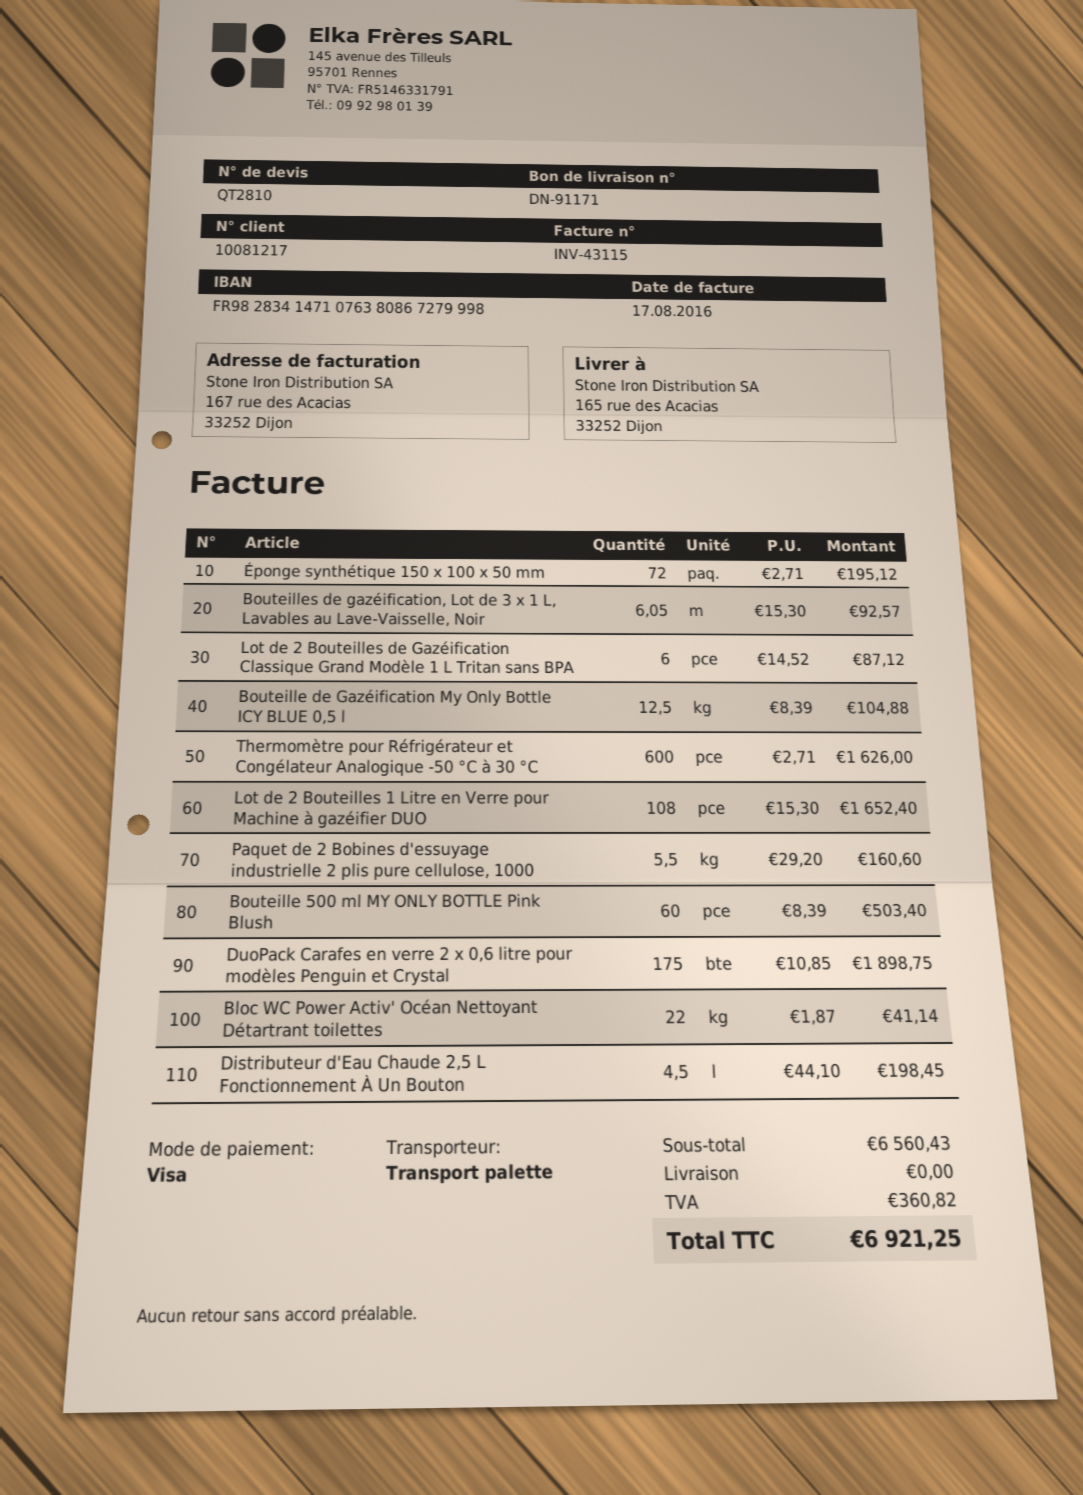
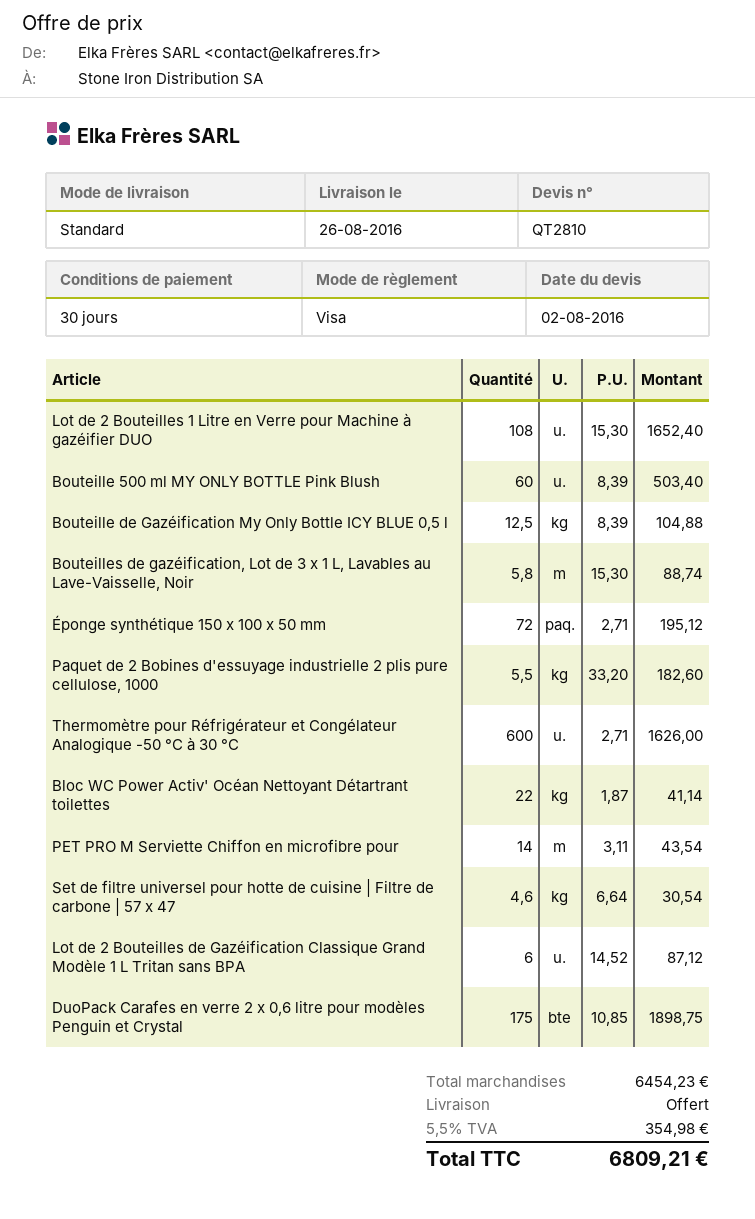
shipping method: pallet freight -> standard
Bouteilles de gazéification, Lot de 3 x 1 L, Lavables au Lave-Vaisselle, Noir: 6.05 x 15.30 = 92.57 -> 5.8 x 15.30 = 88.74
Paquet de 2 Bobines d'essuyage industrielle 2 plis pure cellulose, 1000: 5.5 x 29.20 = 160.60 -> 5.5 x 33.20 = 182.60
Distributeur d'Eau Chaude 2,5 L Fonctionnement À Un Bouton: 4.5 x 44.10 = 198.45 -> none
PET PRO M Serviette Chiffon en microfibre pour: none -> 14 x 3.11 = 43.54
Set de filtre universel pour hotte de cuisine | Filtre de carbone | 57 x 47: none -> 4.6 x 6.64 = 30.54
subtotal: 6560.43 -> 6454.23
tax: 360.82 -> 354.98
total: 6921.25 -> 6809.21

